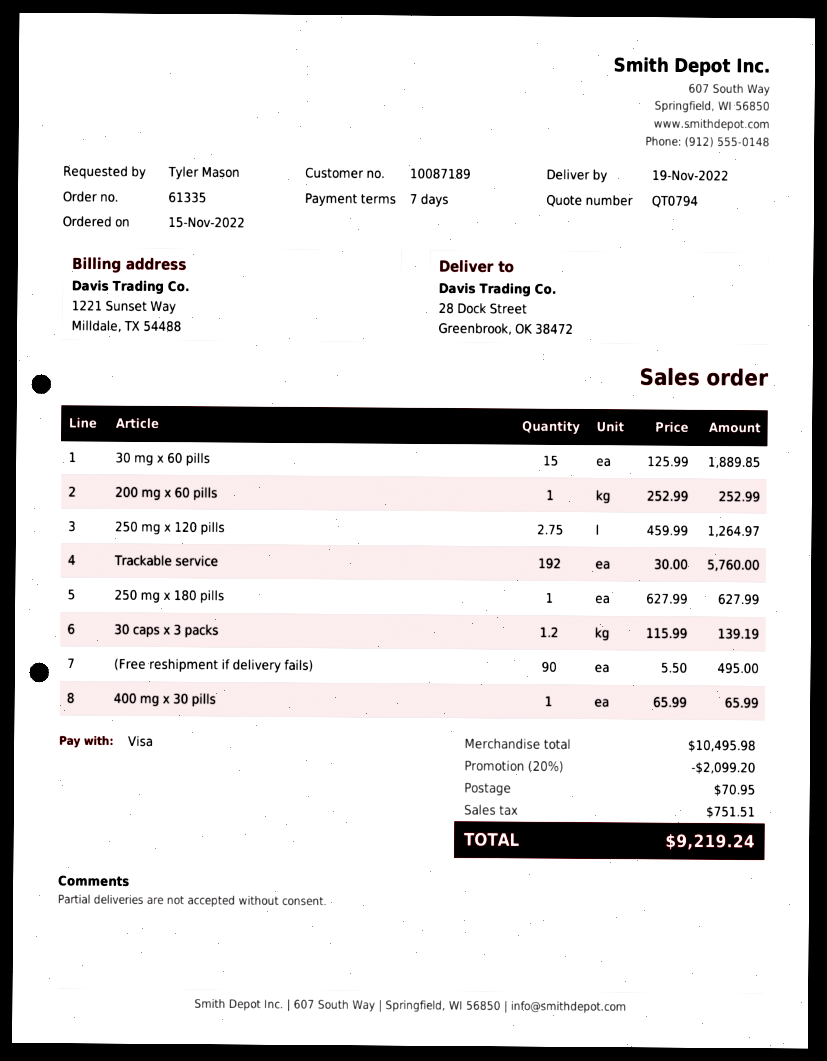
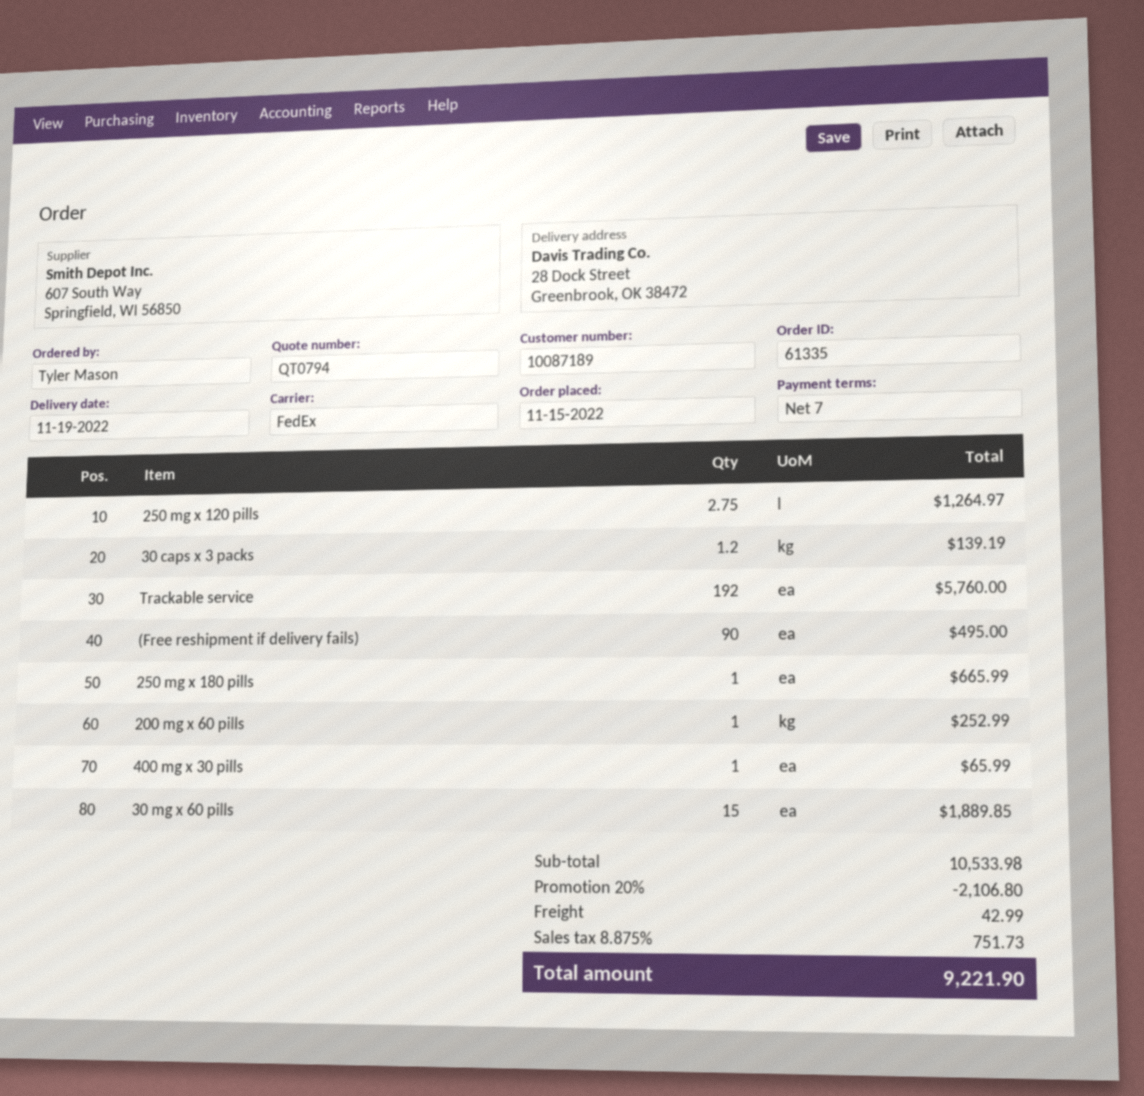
250 mg x 180 pills: 1 for 627.99 -> 1 for 665.99
subtotal: 10495.98 -> 10533.98
discount: 20% = 2099.20 -> 20% = 2106.80
shipping: 70.95 -> 42.99
tax: 751.51 -> 751.73
total: 9219.24 -> 9221.90

